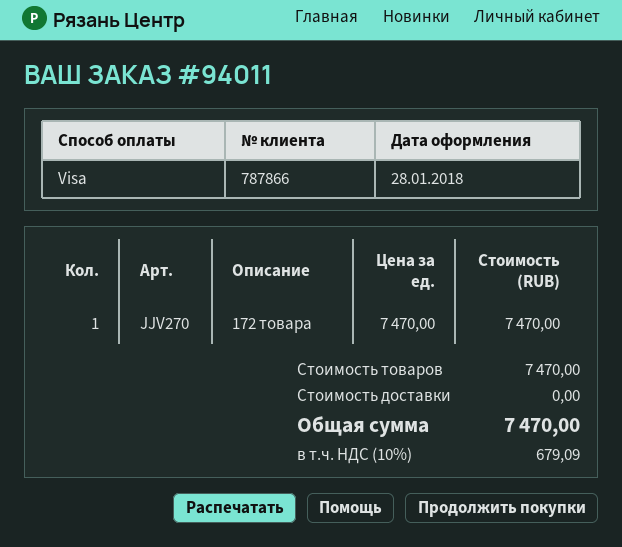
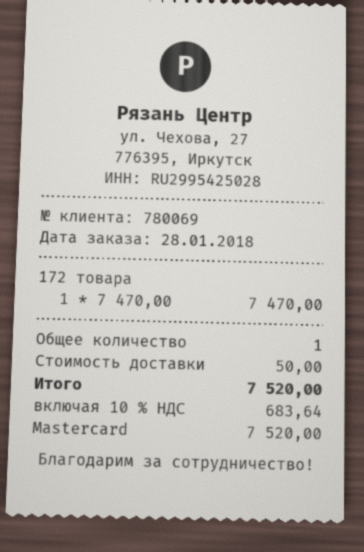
customer number: 787866 -> 780069
payment method: Visa -> Mastercard
shipping: 0.00 -> 50.00
tax: 10% = 679.09 -> 10% = 683.64
total: 7470.00 -> 7520.00

